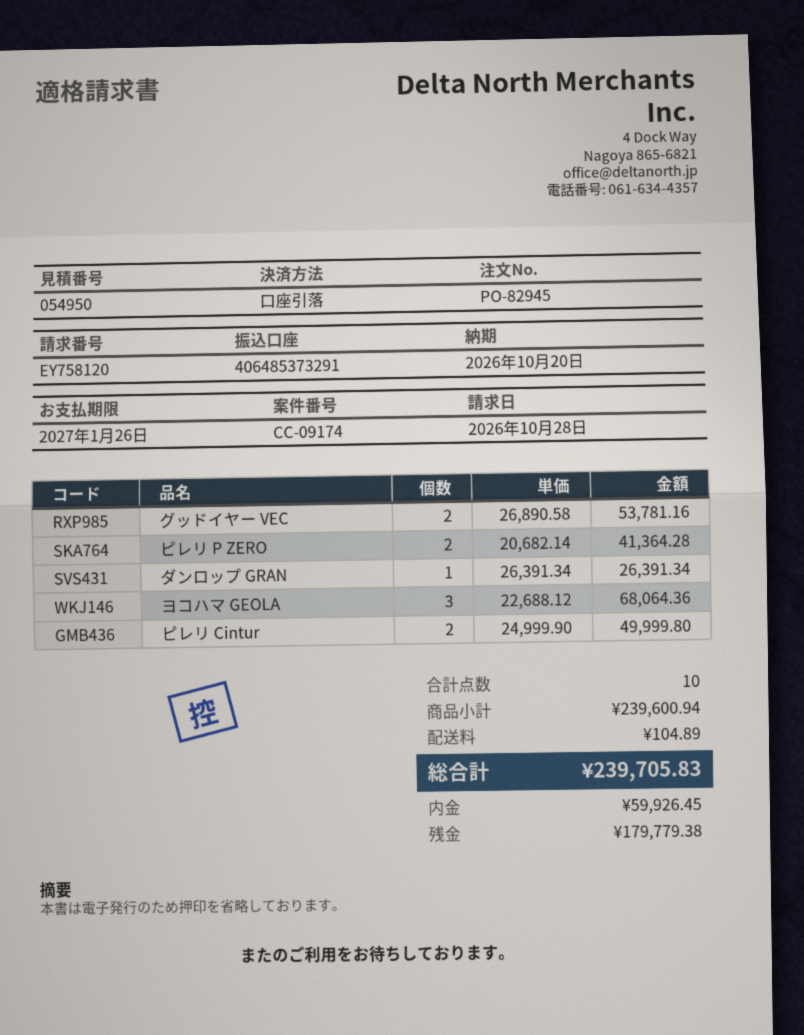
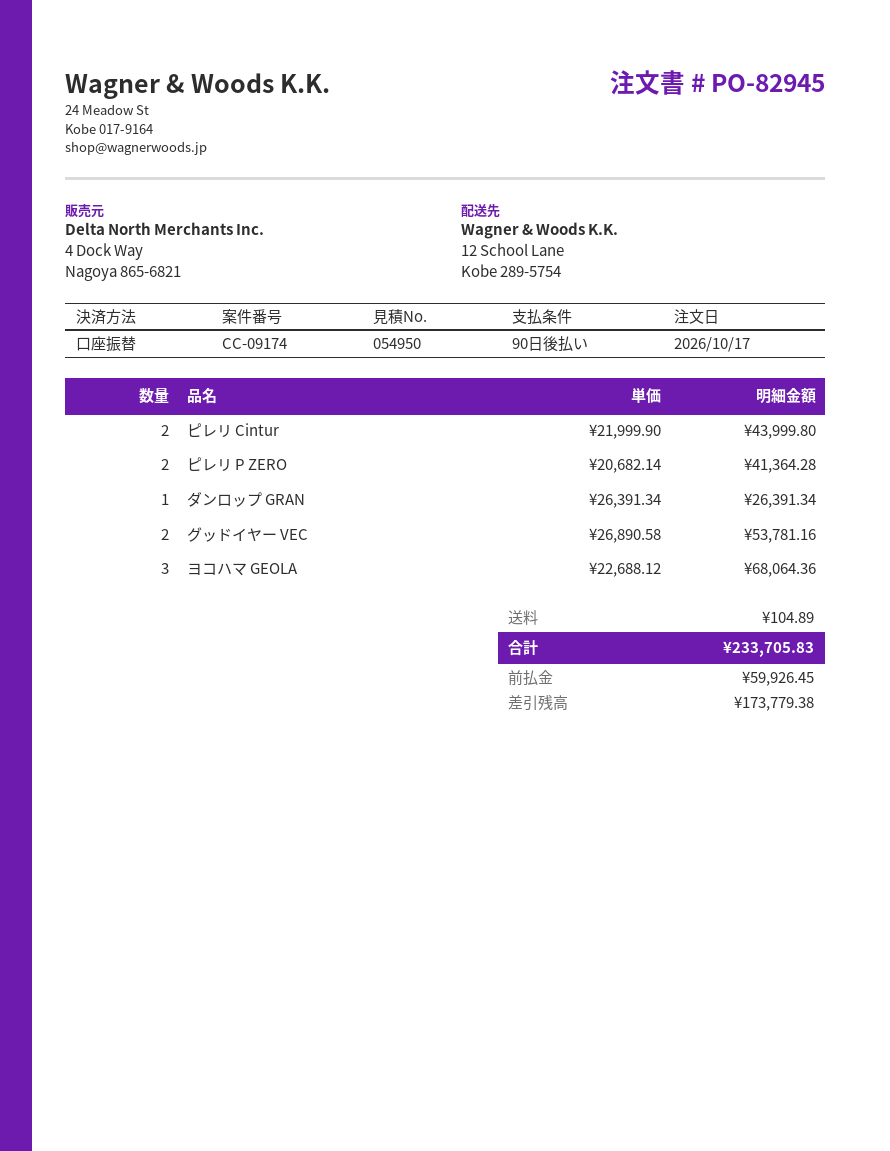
ピレリ Cintur: 2 x 24999.90 = 49999.80 -> 2 x 21999.90 = 43999.80
total: 239705.83 -> 233705.83
balance: 179779.38 -> 173779.38

